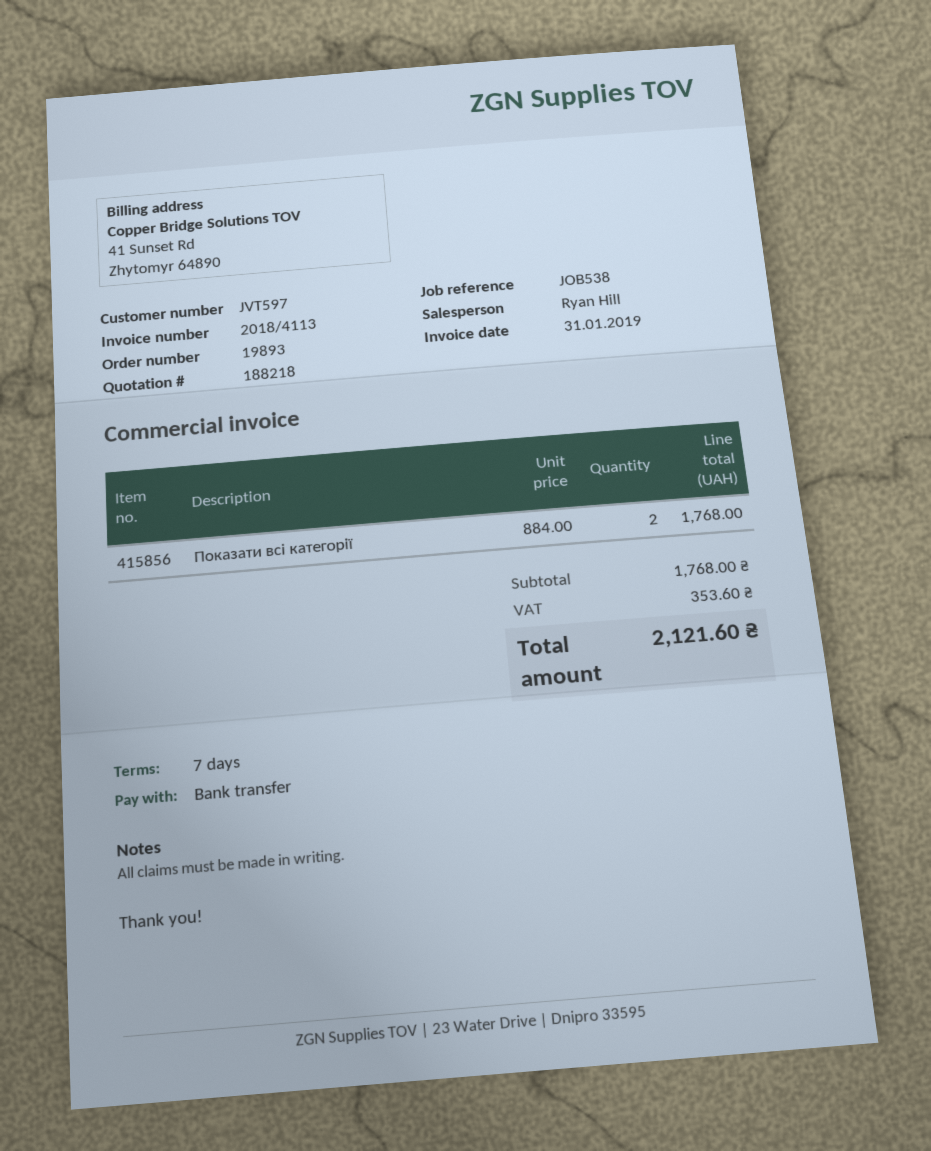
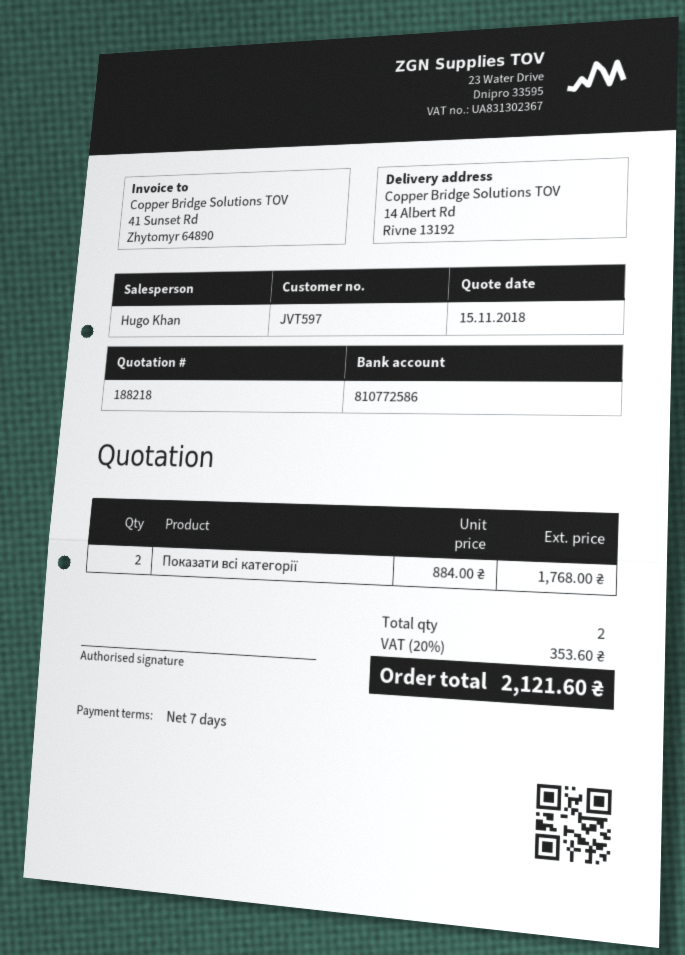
sales rep: Ryan Hill -> Hugo Khan

